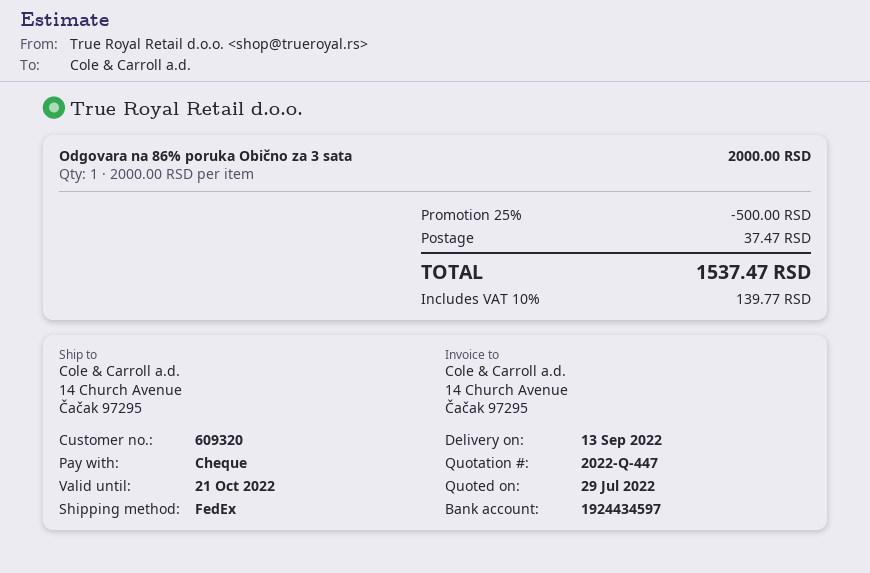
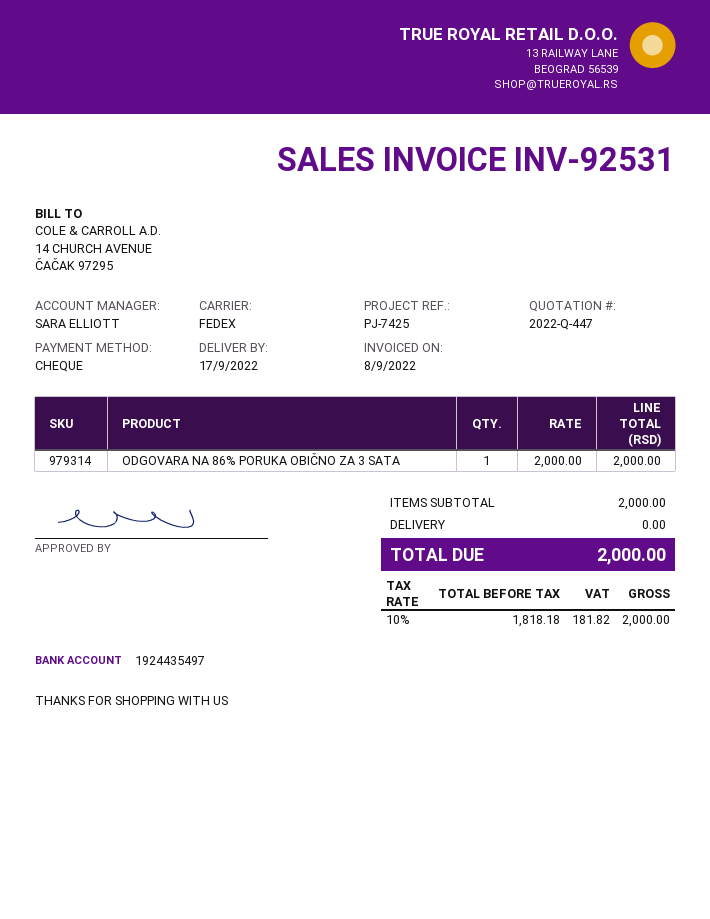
delivery date: 2022-09-13 -> 2022-09-17
bank account: 1924434597 -> 1924435497
discount: 25% = 500.00 -> none
shipping: 37.47 -> 0.00
tax: 10% = 139.77 -> 10% = 181.82
total: 1537.47 -> 2000.00

